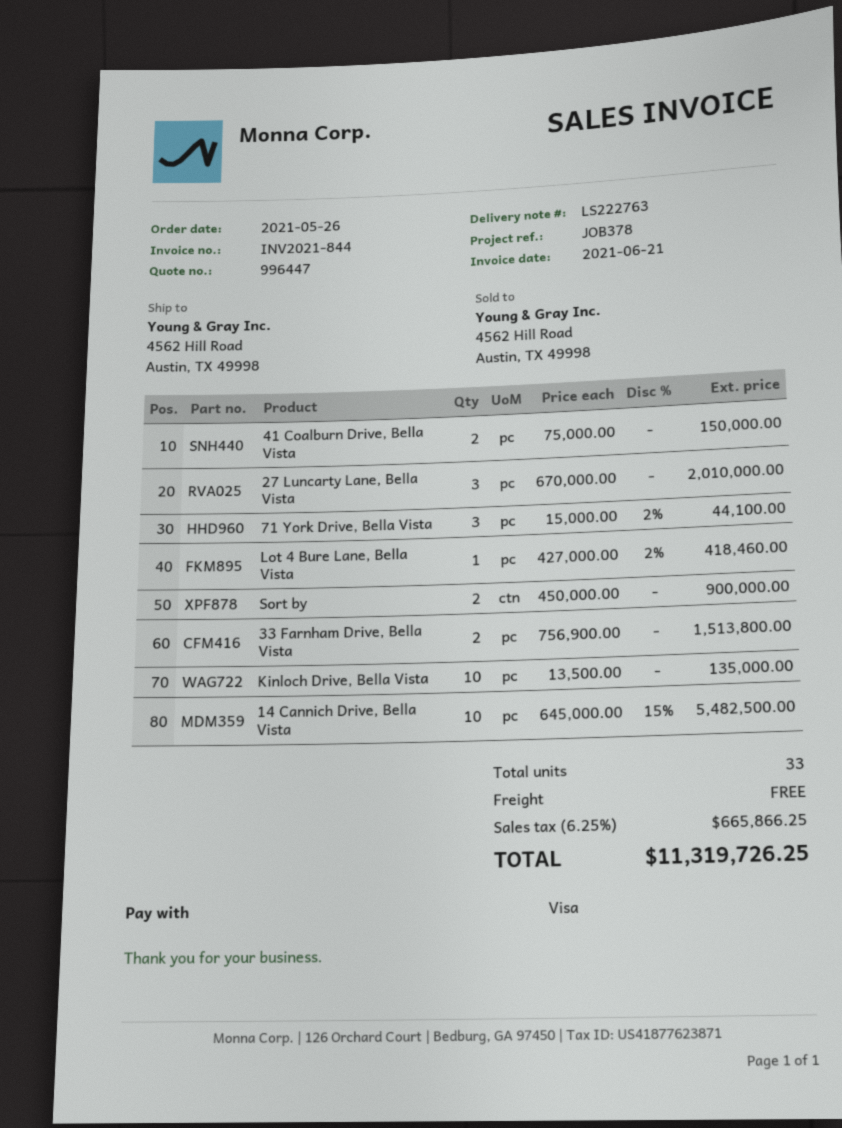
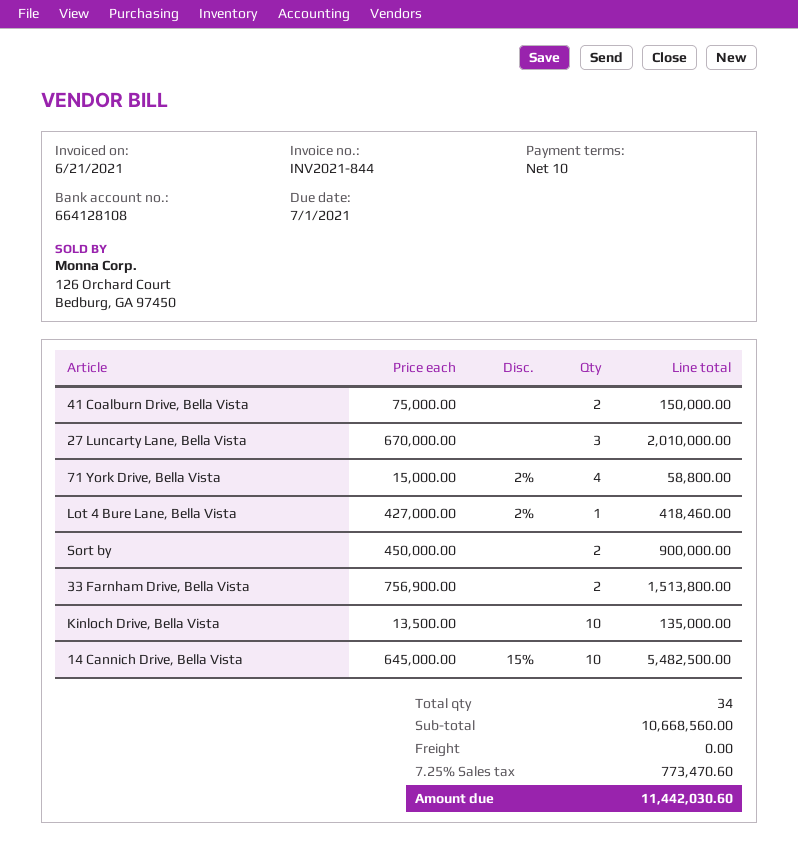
71 York Drive, Bella Vista: 3 x 15000.00 - 2% = 44100.00 -> 4 x 15000.00 - 2% = 58800.00
total quantity: 33 -> 34
tax: 6.25% = 665866.25 -> 7.25% = 773470.60
total: 11319726.25 -> 11442030.60

